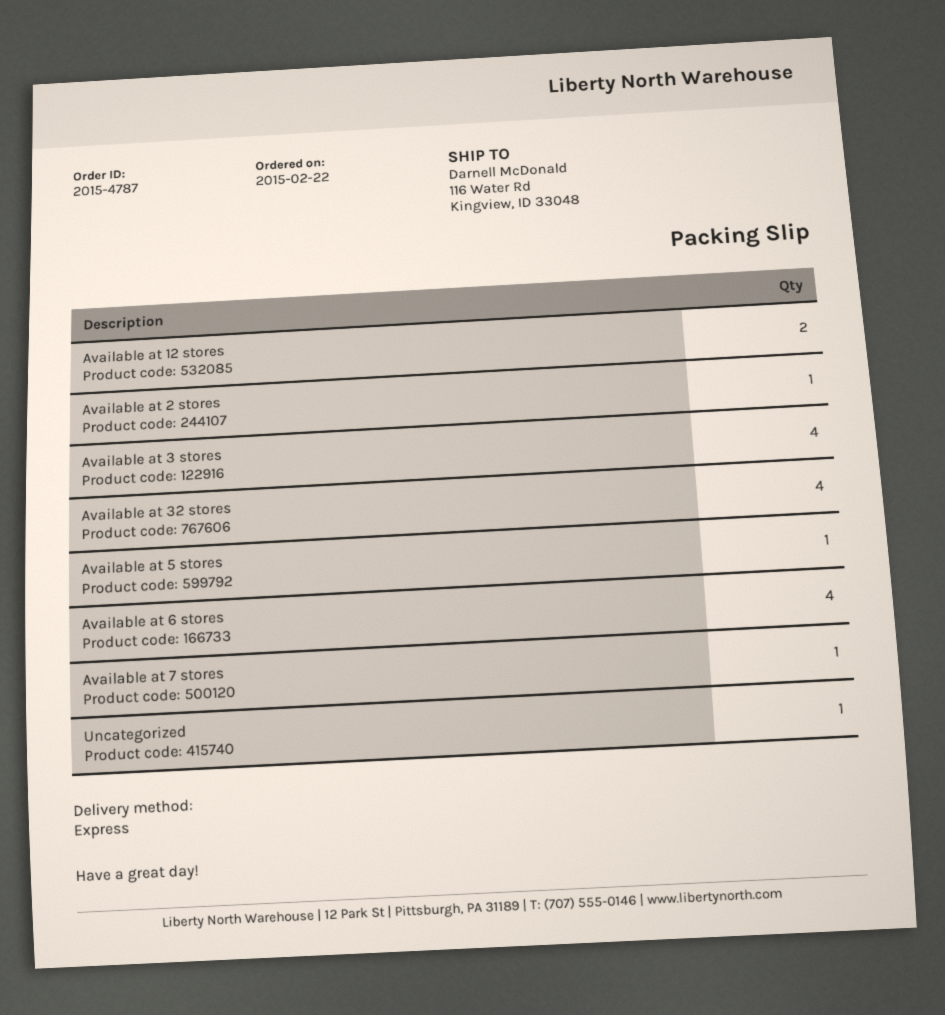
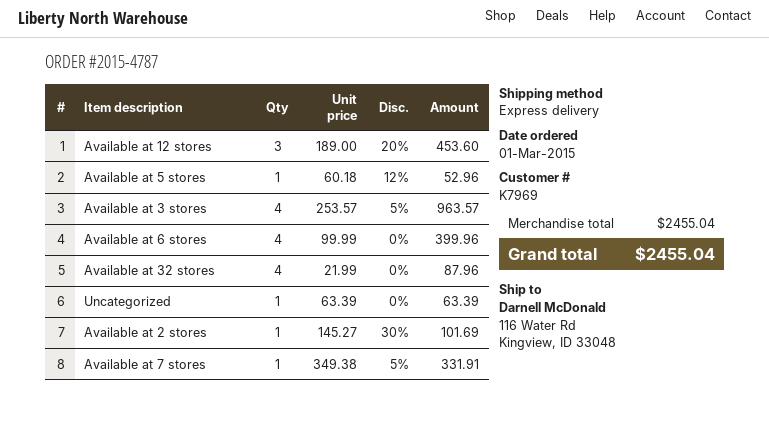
order date: 2015-02-22 -> 2015-03-01
Available at 12 stores: 2 -> 3

